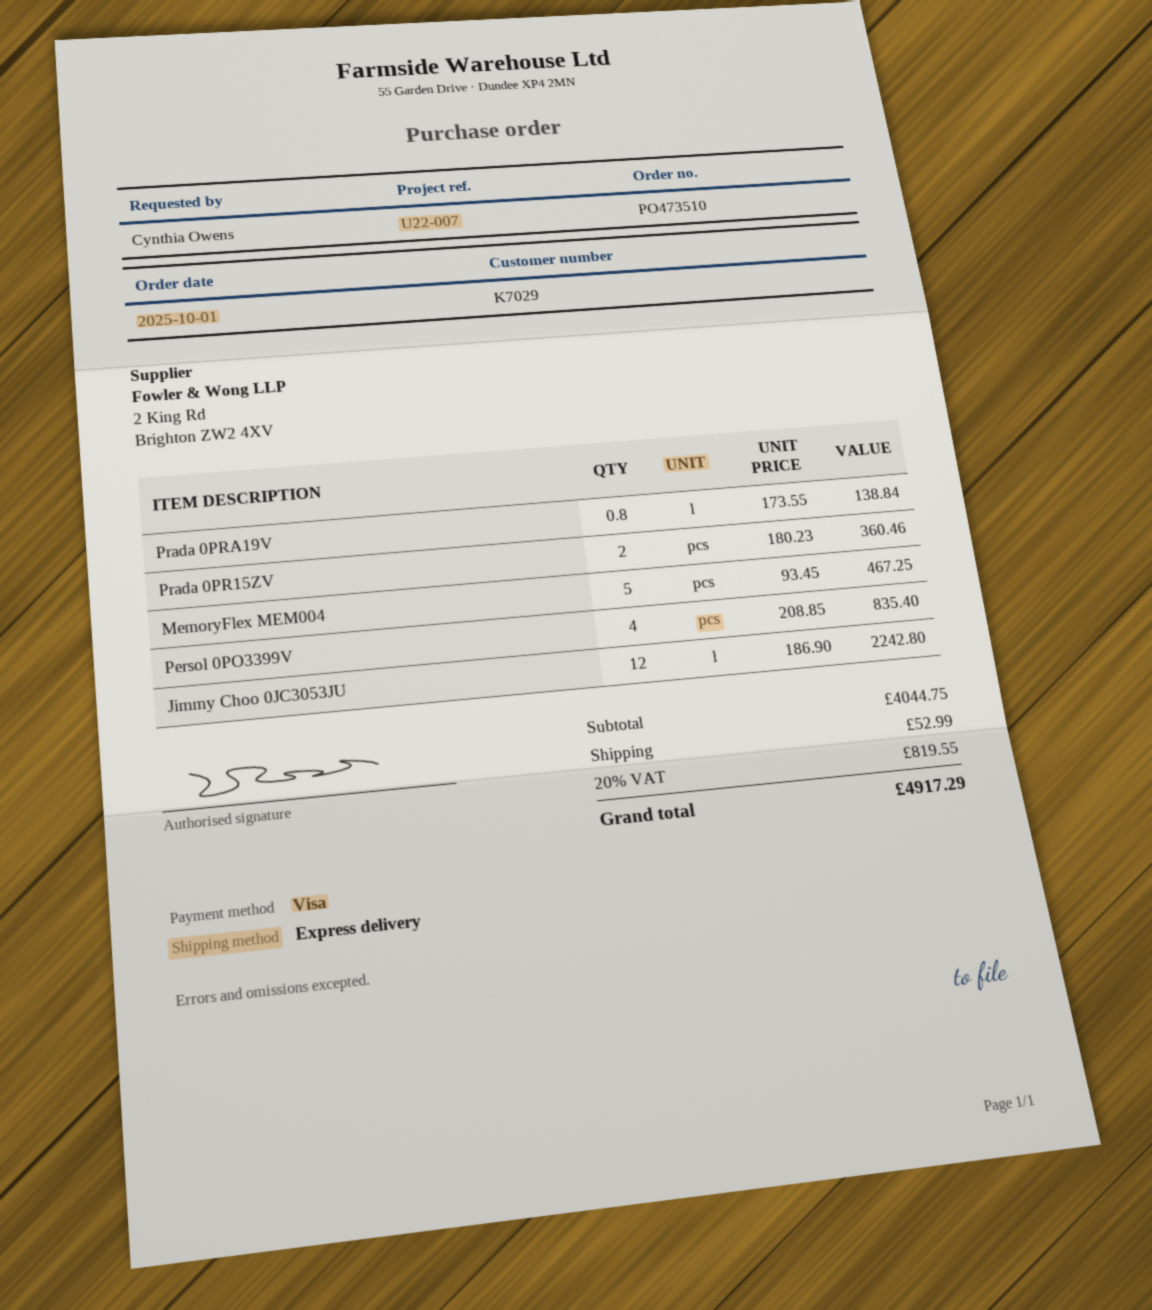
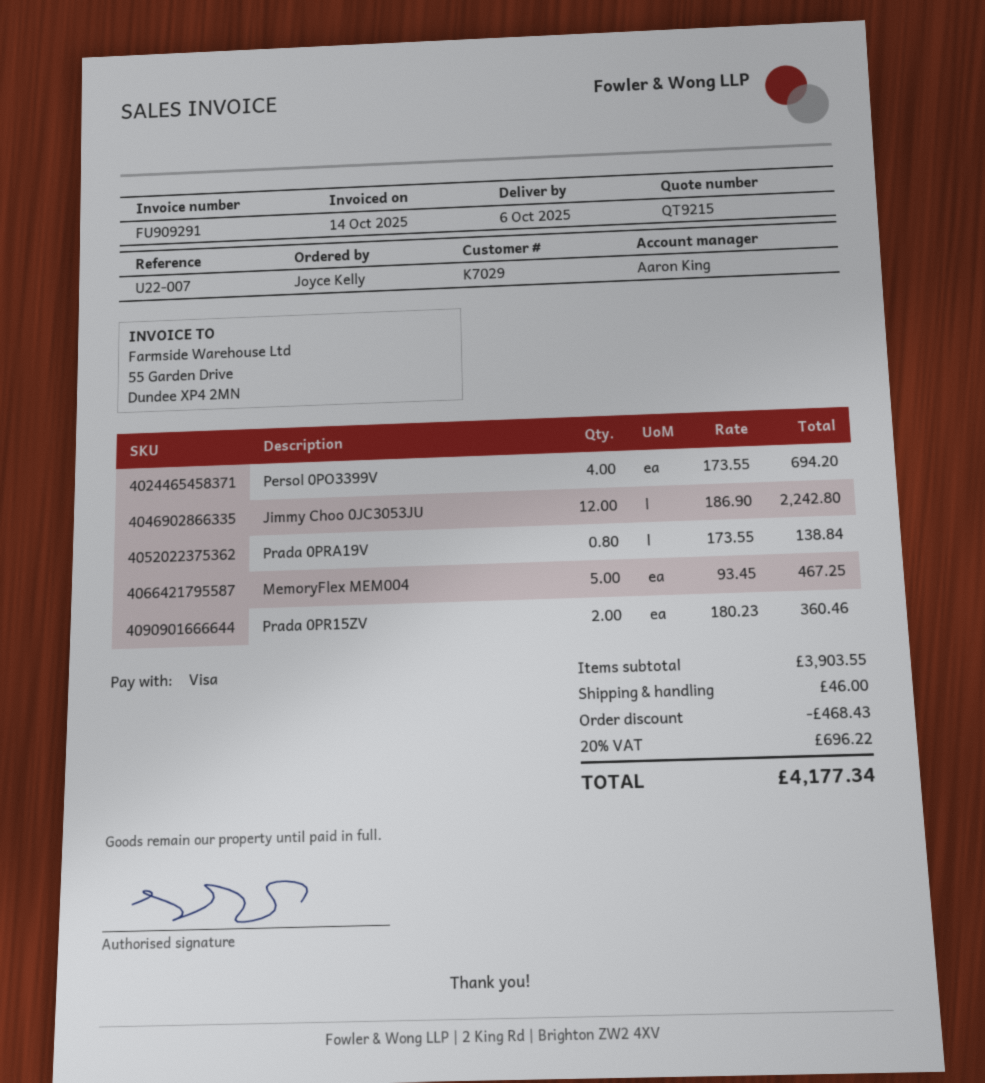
ordered by: Cynthia Owens -> Joyce Kelly
Persol 0PO3399V: 4 x 208.85 = 835.40 -> 4 x 173.55 = 694.20
subtotal: 4044.75 -> 3903.55
discount: none -> 468.43
shipping: 52.99 -> 46.00
tax: 20% = 819.55 -> 20% = 696.22
total: 4917.29 -> 4177.34

